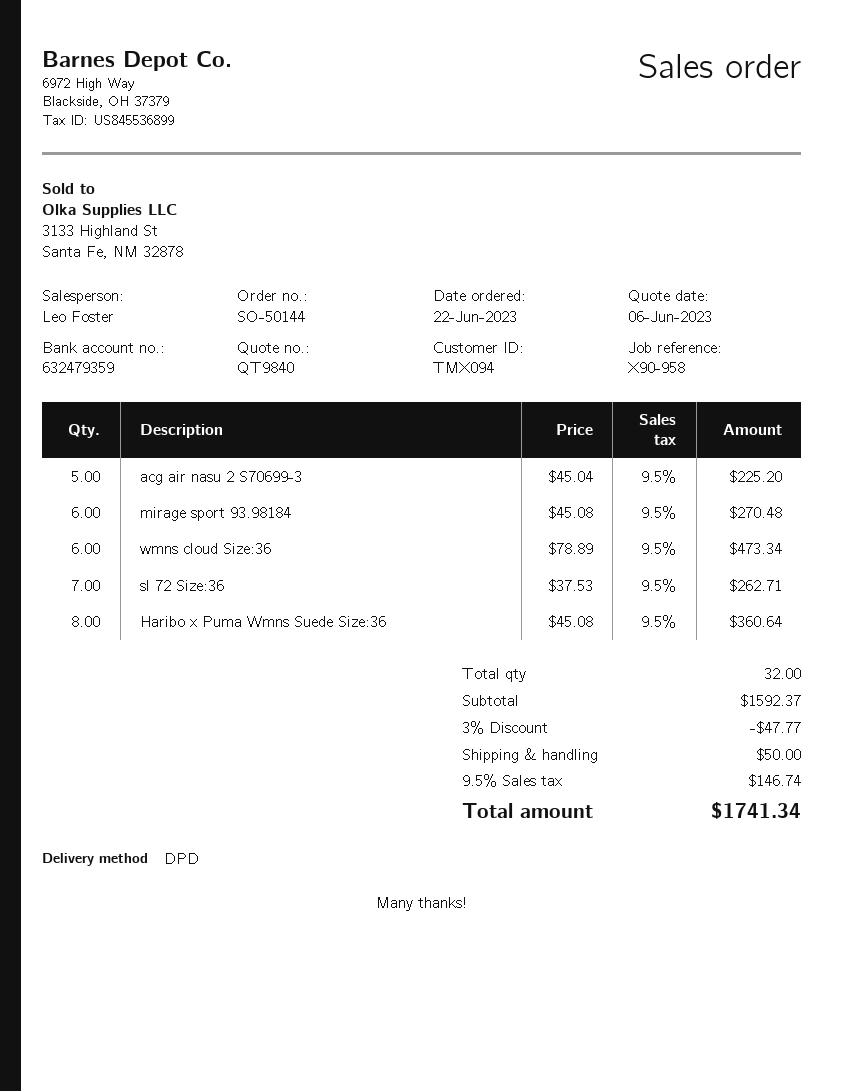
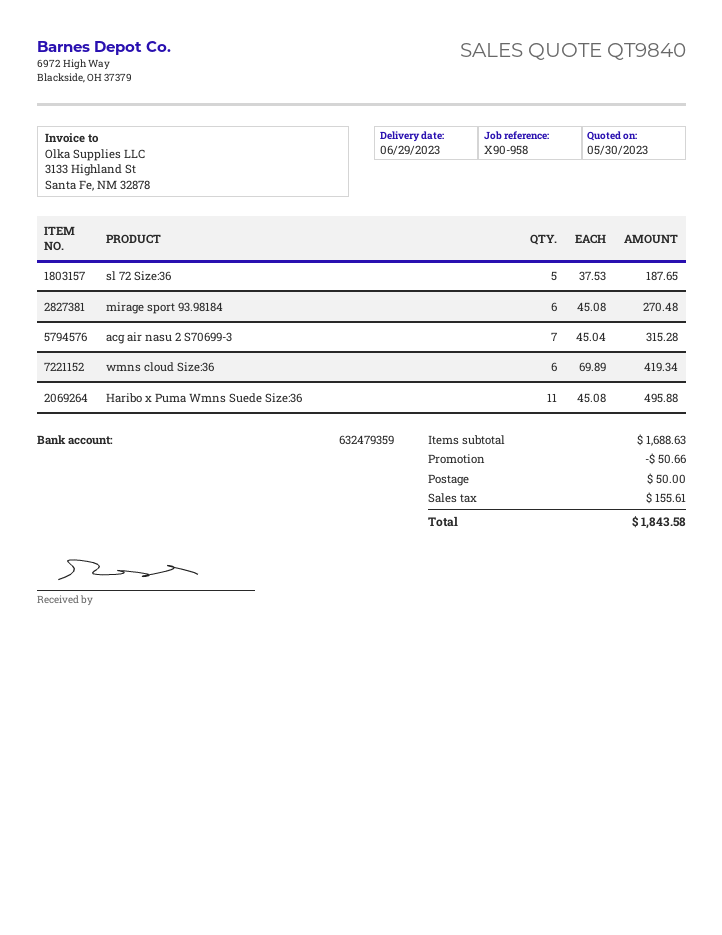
quote date: 2023-06-06 -> 2023-05-30
acg air nasu 2 S70699-3: 5 x 45.04 = 225.20 -> 7 x 45.04 = 315.28
wmns cloud Size:36: 6 x 78.89 = 473.34 -> 6 x 69.89 = 419.34
sl 72 Size:36: 7 x 37.53 = 262.71 -> 5 x 37.53 = 187.65
Haribo x Puma Wmns Suede Size:36: 8 x 45.08 = 360.64 -> 11 x 45.08 = 495.88
subtotal: 1592.37 -> 1688.63
discount: 47.77 -> 50.66
tax: 146.74 -> 155.61
total: 1741.34 -> 1843.58

